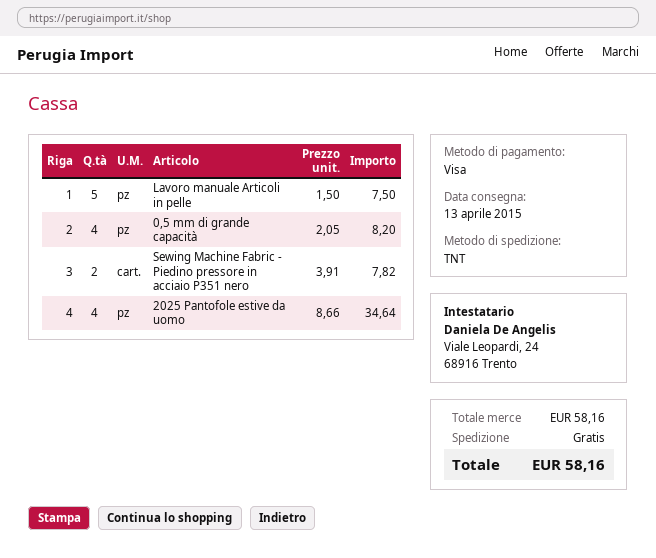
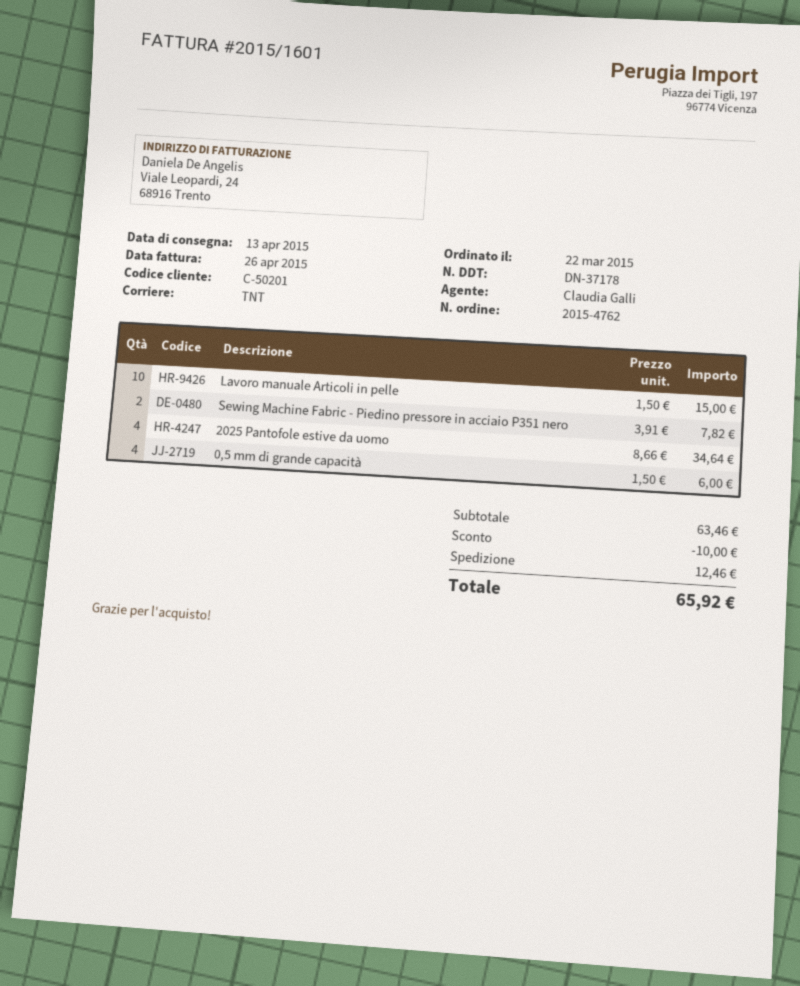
Lavoro manuale Articoli in pelle: 5 x 1.50 = 7.50 -> 10 x 1.50 = 15.00
0,5 mm di grande capacità: 4 x 2.05 = 8.20 -> 4 x 1.50 = 6.00
subtotal: 58.16 -> 63.46
discount: none -> 10.00
shipping: 0.00 -> 12.46
total: 58.16 -> 65.92

